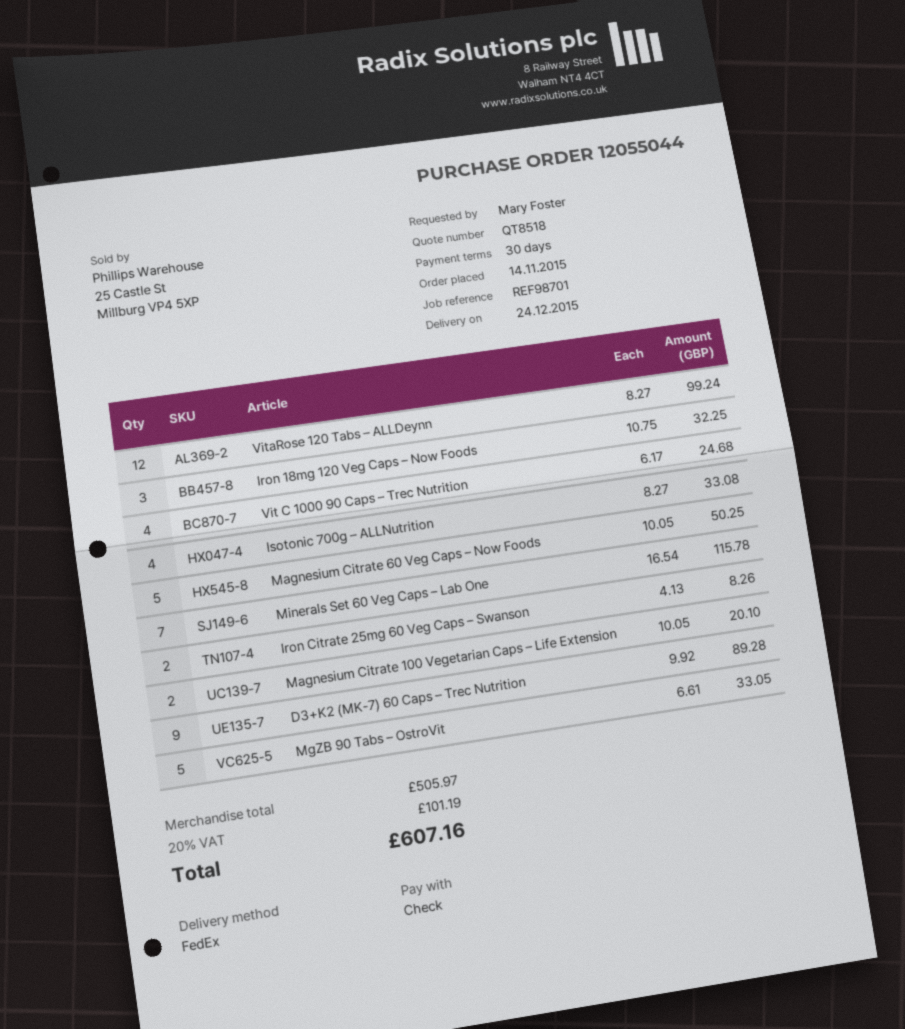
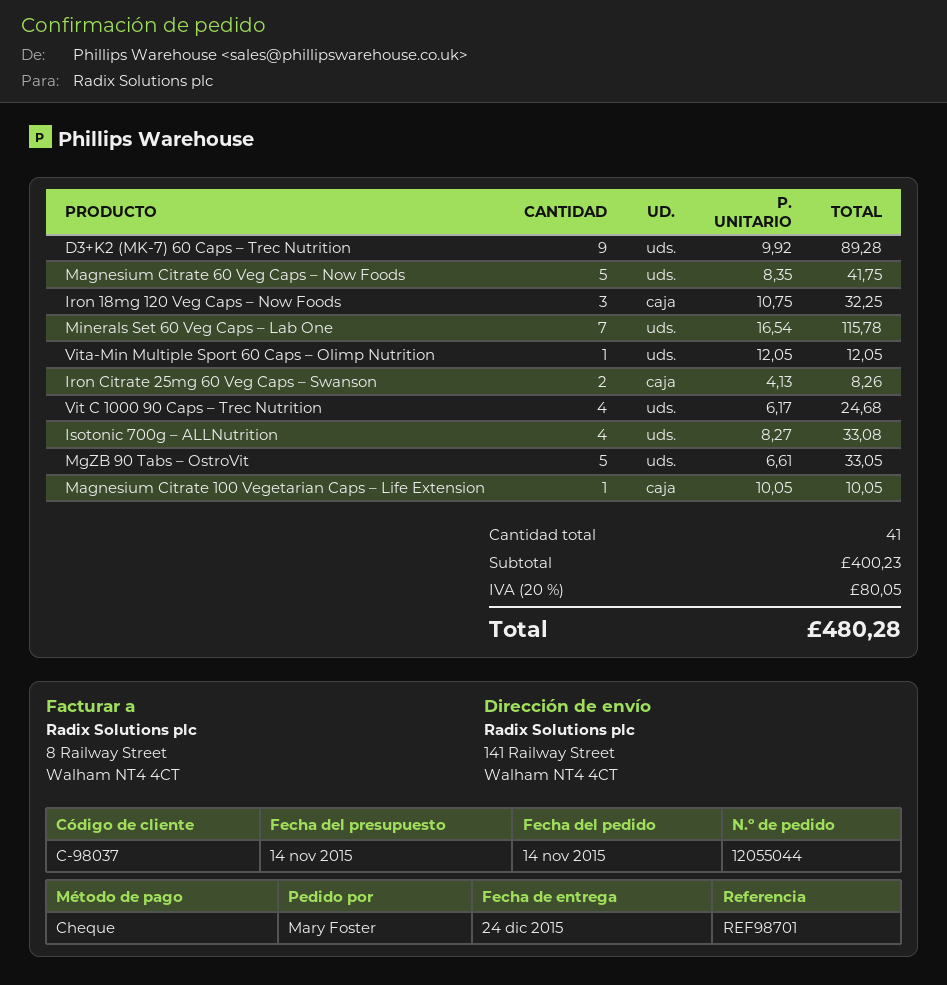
VitaRose 120 Tabs – ALLDeynn: 12 x 8.27 = 99.24 -> none
Magnesium Citrate 60 Veg Caps – Now Foods: 5 x 10.05 = 50.25 -> 5 x 8.35 = 41.75
Magnesium Citrate 100 Vegetarian Caps – Life Extension: 2 x 10.05 = 20.10 -> 1 x 10.05 = 10.05
Vita-Min Multiple Sport 60 Caps – Olimp Nutrition: none -> 1 x 12.05 = 12.05
subtotal: 505.97 -> 400.23
tax: 20% = 101.19 -> 20% = 80.05
total: 607.16 -> 480.28

